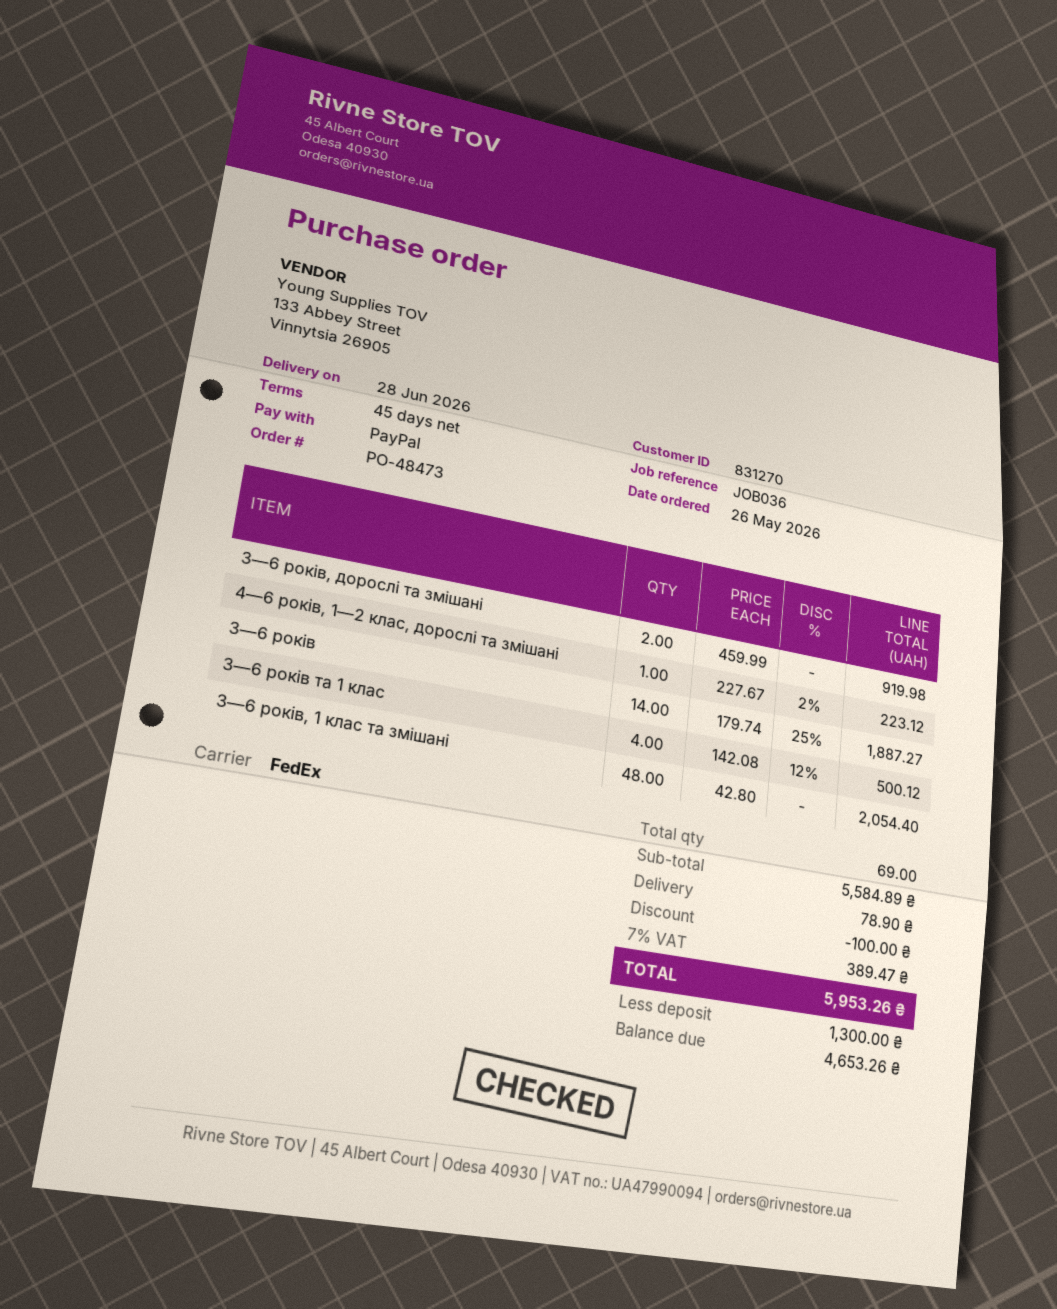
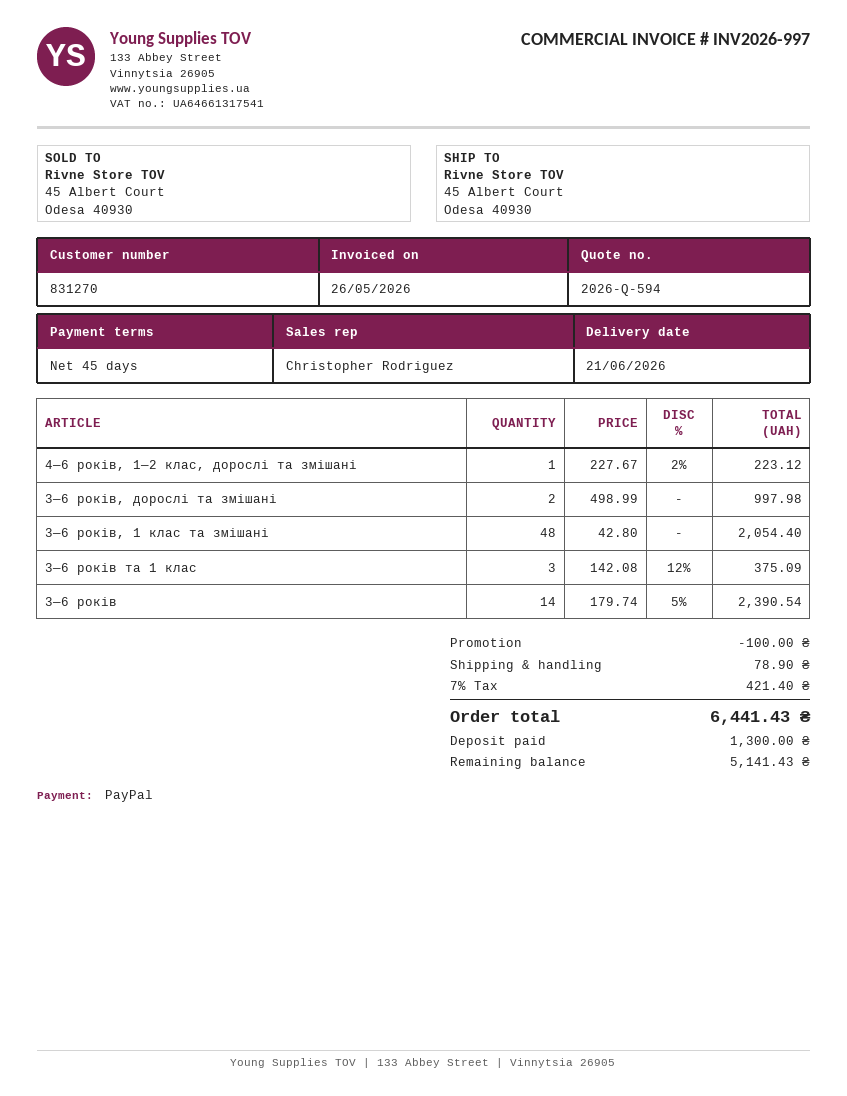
delivery date: 2026-06-28 -> 2026-06-21
3—6 років, дорослі та змішані: 2 x 459.99 = 919.98 -> 2 x 498.99 = 997.98
3—6 років: 14 x 179.74 - 25% = 1887.27 -> 14 x 179.74 - 5% = 2390.54
3—6 років та 1 клас: 4 x 142.08 - 12% = 500.12 -> 3 x 142.08 - 12% = 375.09
tax: 7% = 389.47 -> 7% = 421.40
total: 5953.26 -> 6441.43
balance: 4653.26 -> 5141.43

